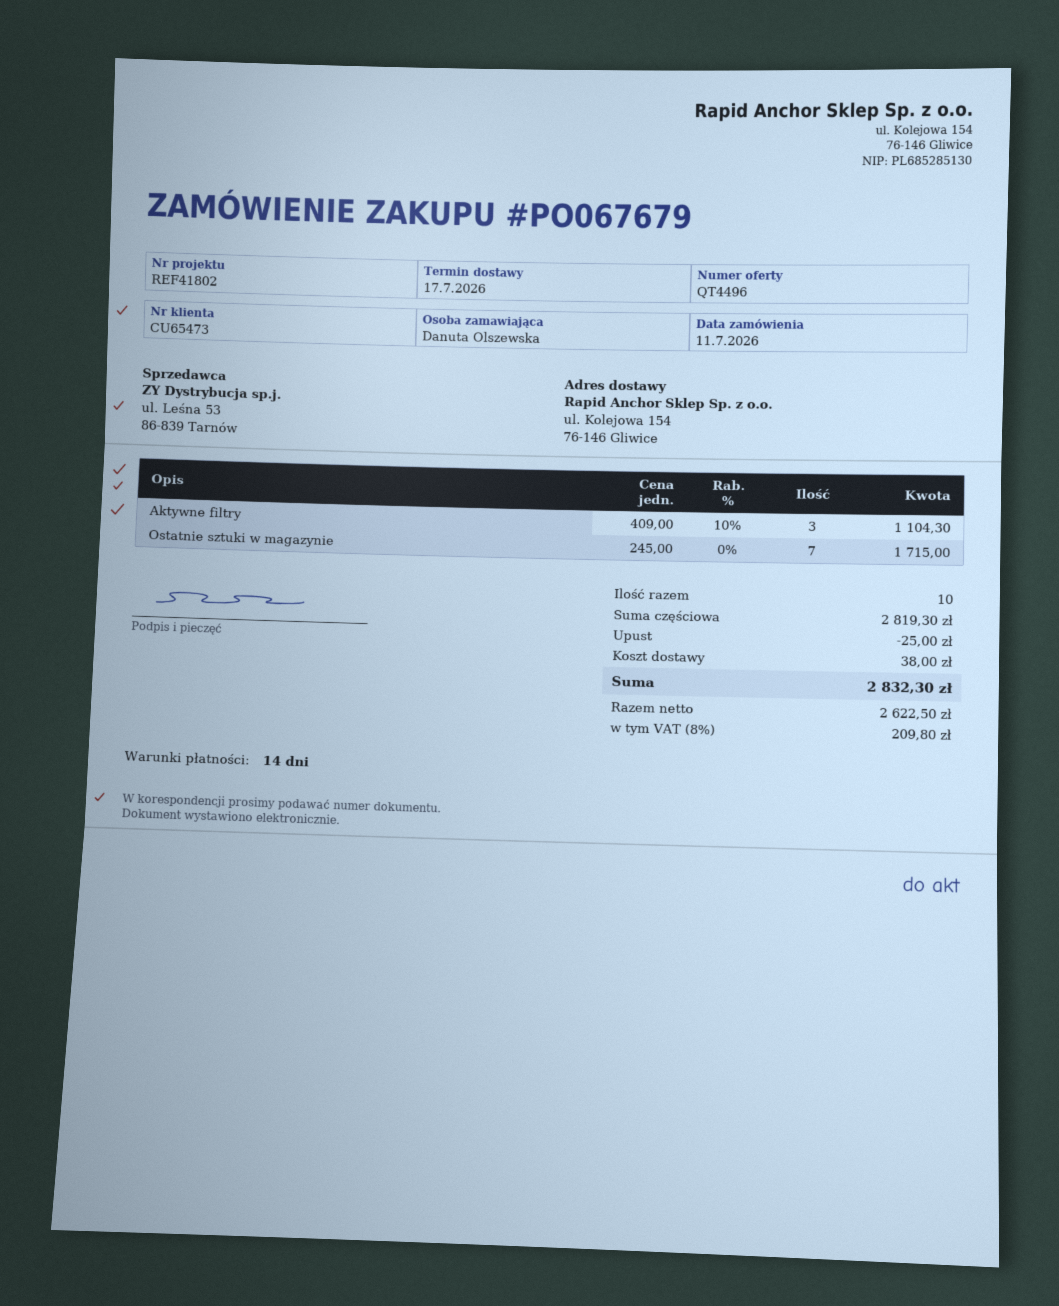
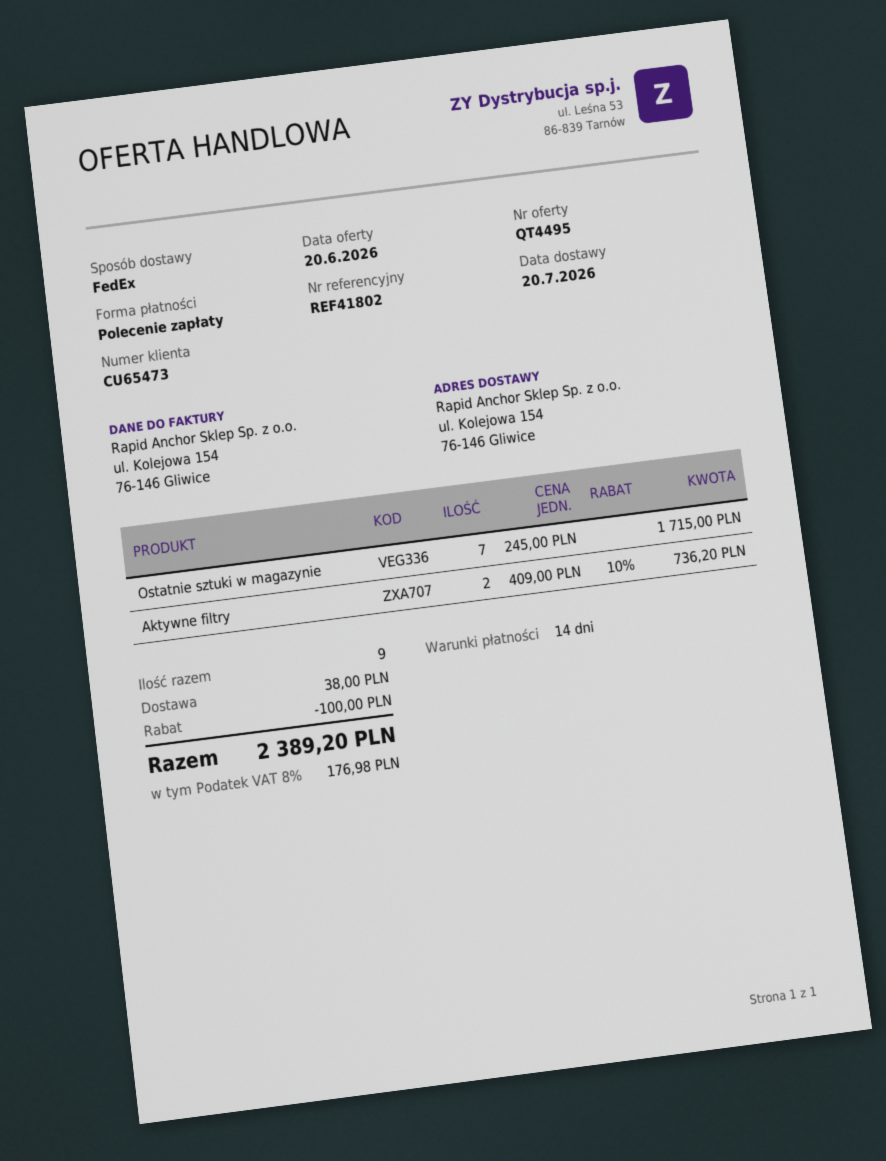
quote number: QT4496 -> QT4495
delivery date: 2026-07-17 -> 2026-07-20
Aktywne filtry: 3 x 409.00 - 10% = 1104.30 -> 2 x 409.00 - 10% = 736.20
total quantity: 10 -> 9
discount: 25.00 -> 100.00
tax: 8% = 209.80 -> 8% = 176.98
total: 2832.30 -> 2389.20

